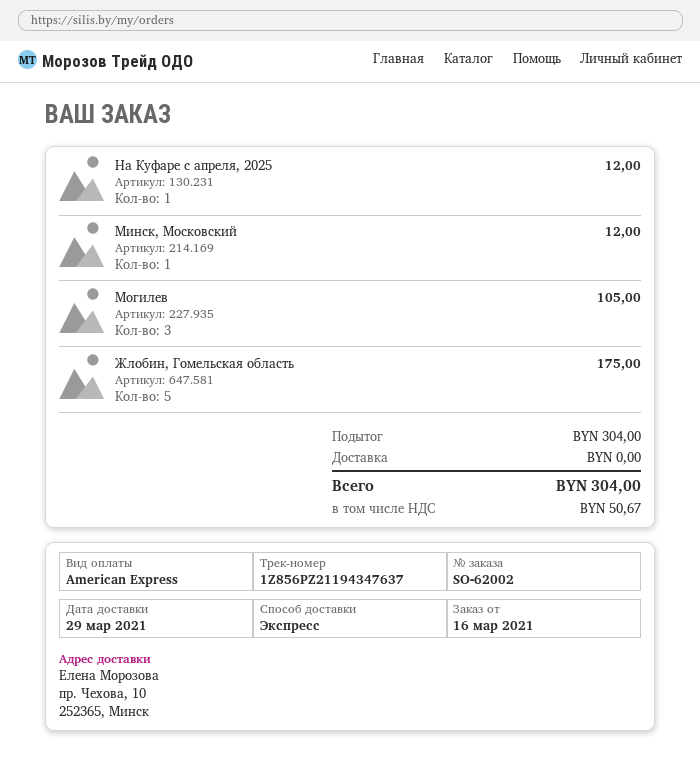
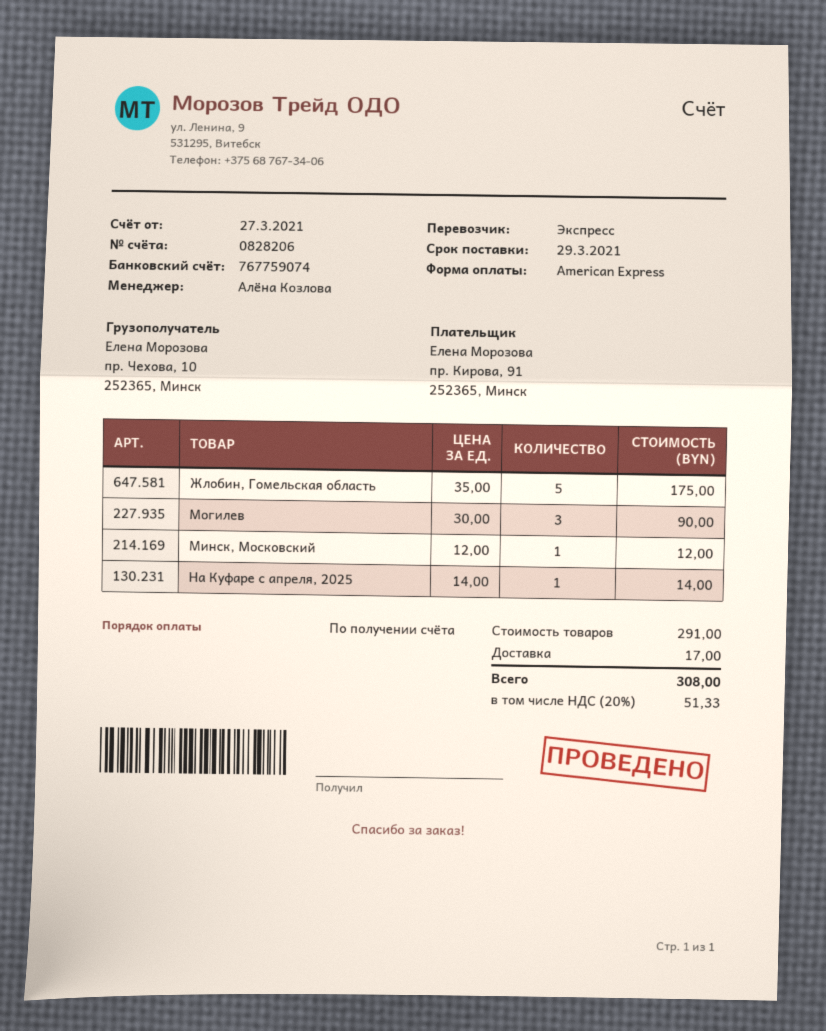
На Куфаре с апреля, 2025: 1 for 12.00 -> 1 for 14.00
Могилев: 3 for 105.00 -> 3 for 90.00
subtotal: 304.00 -> 291.00
shipping: 0.00 -> 17.00
tax: 50.67 -> 51.33
total: 304.00 -> 308.00

